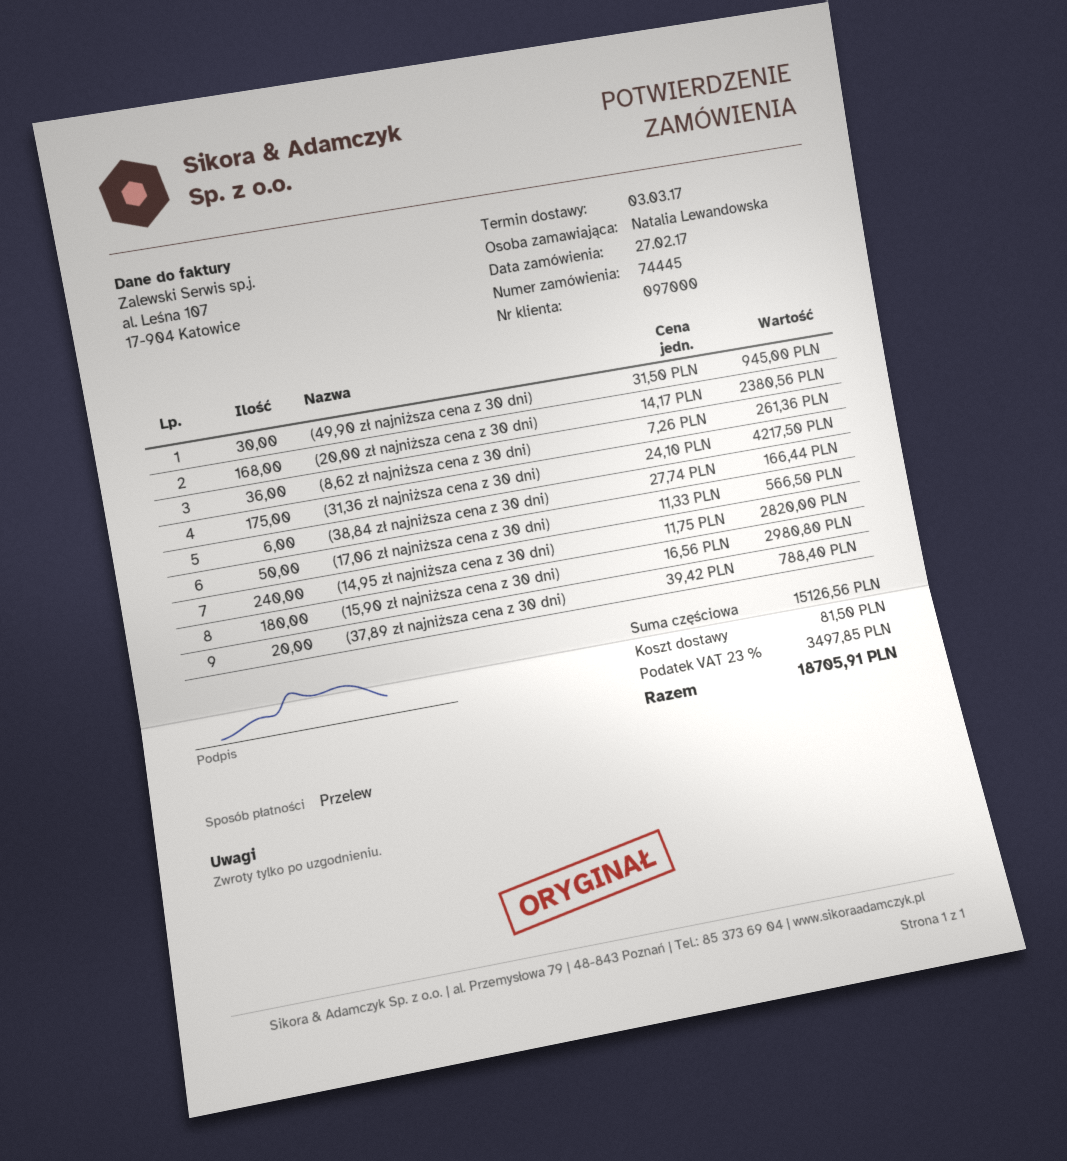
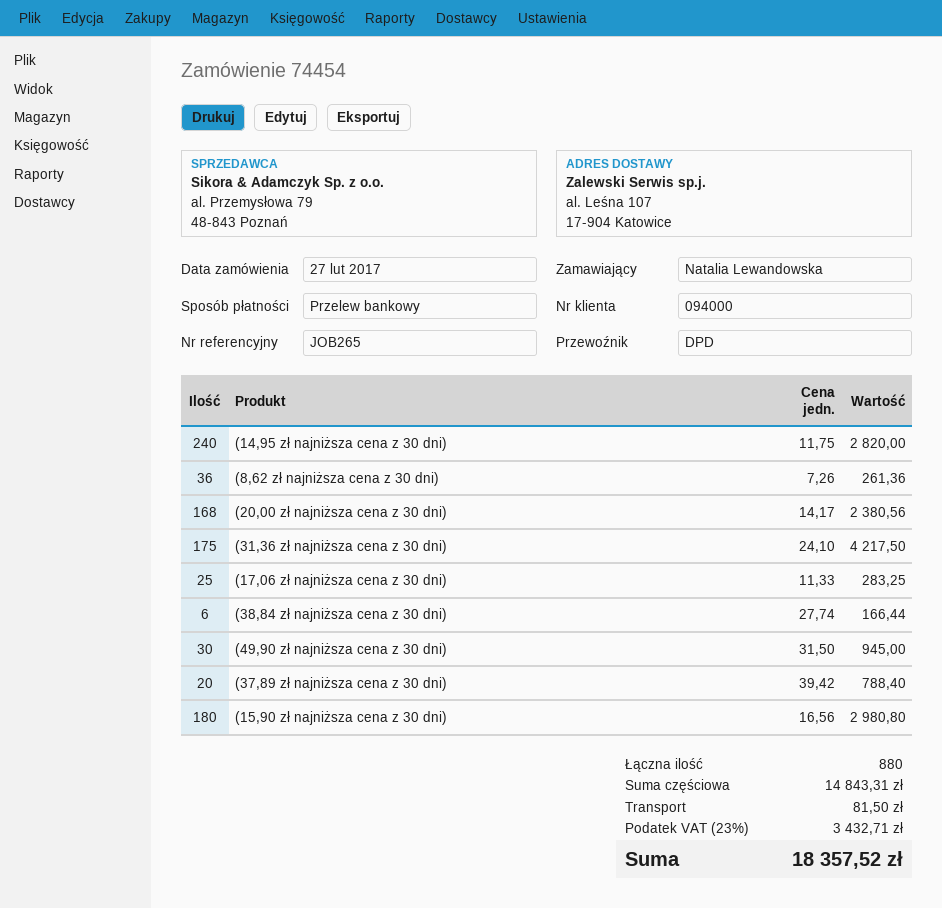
order number: 74445 -> 74454
customer number: 097000 -> 094000
(17,06 zł najniższa cena z 30 dni): 50 x 11.33 = 566.50 -> 25 x 11.33 = 283.25
subtotal: 15126.56 -> 14843.31
tax: 23% = 3497.85 -> 23% = 3432.71
total: 18705.91 -> 18357.52

